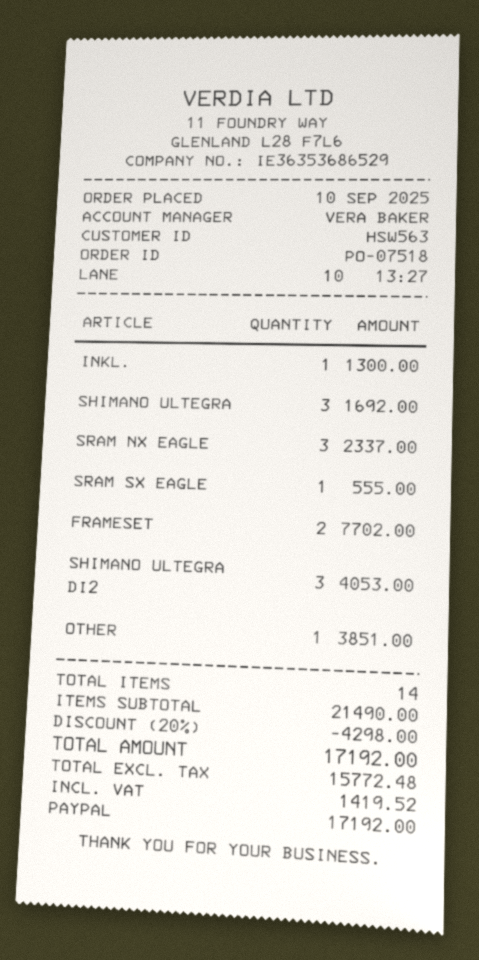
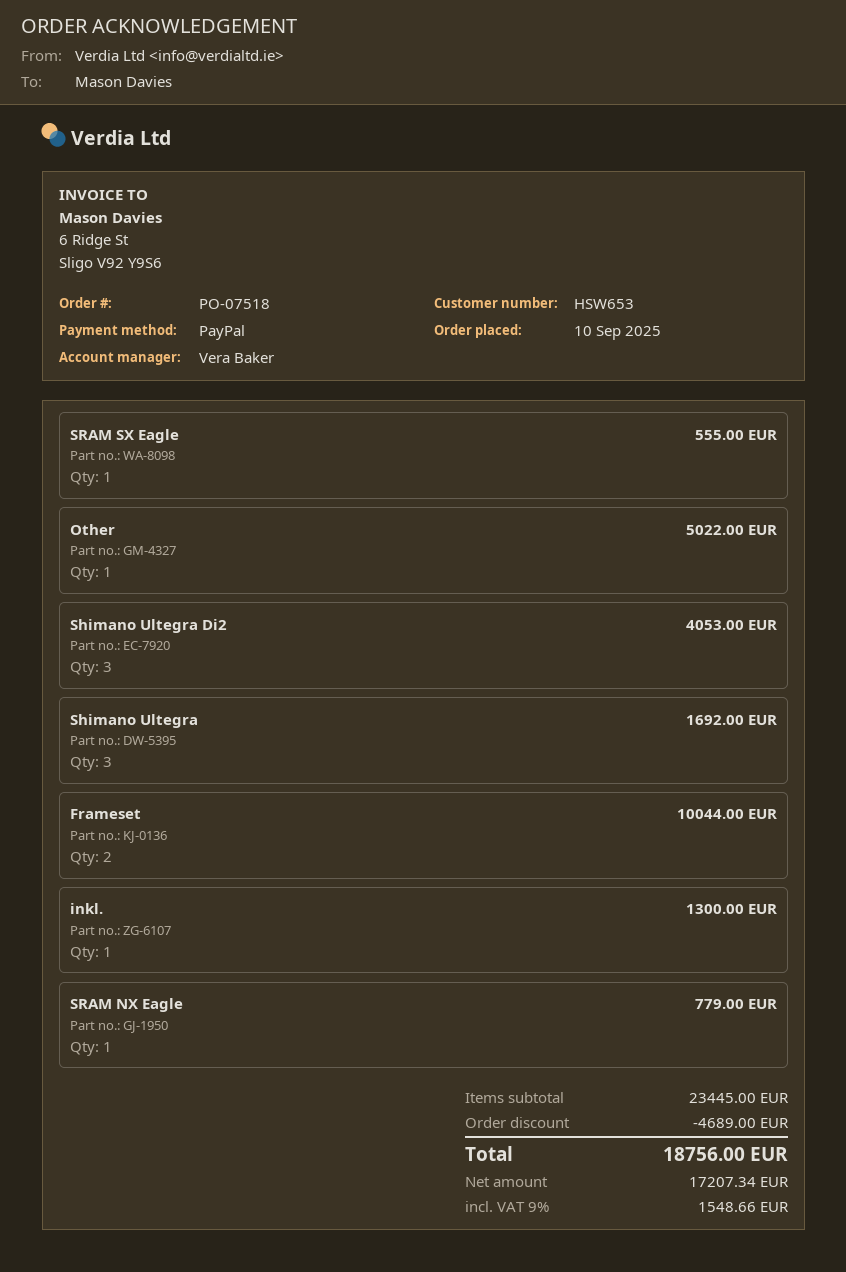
customer number: HSW563 -> HSW653
SRAM NX EAGLE: 3 for 2337.00 -> 1 for 779.00
FRAMESET: 2 for 7702.00 -> 2 for 10044.00
OTHER: 1 for 3851.00 -> 1 for 5022.00
subtotal: 21490.00 -> 23445.00
discount: 4298.00 -> 4689.00
net: 15772.48 -> 17207.34
tax: 1419.52 -> 1548.66
total: 17192.00 -> 18756.00

